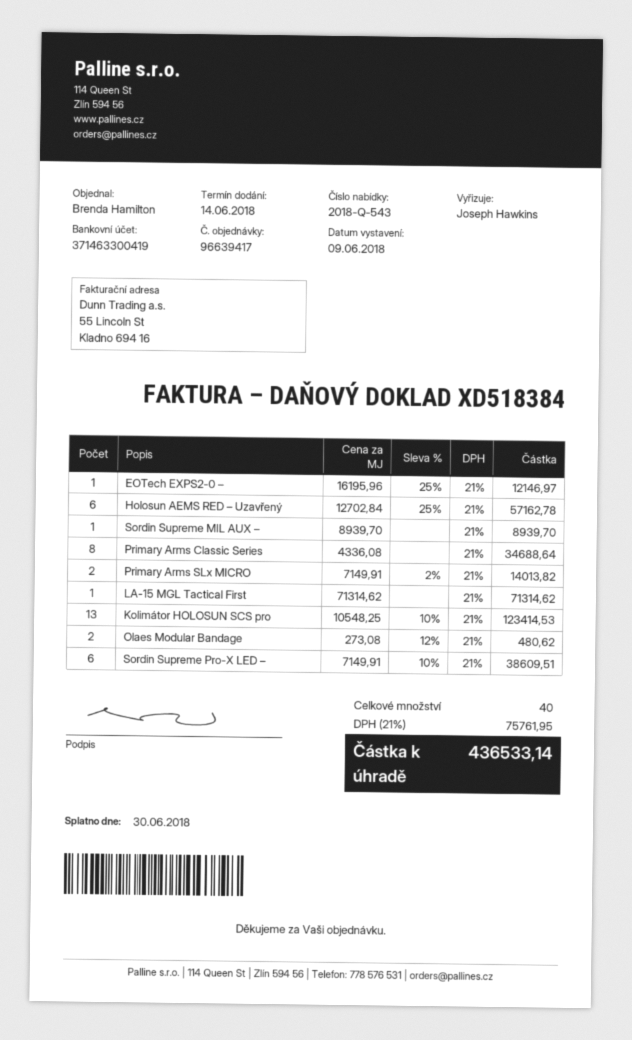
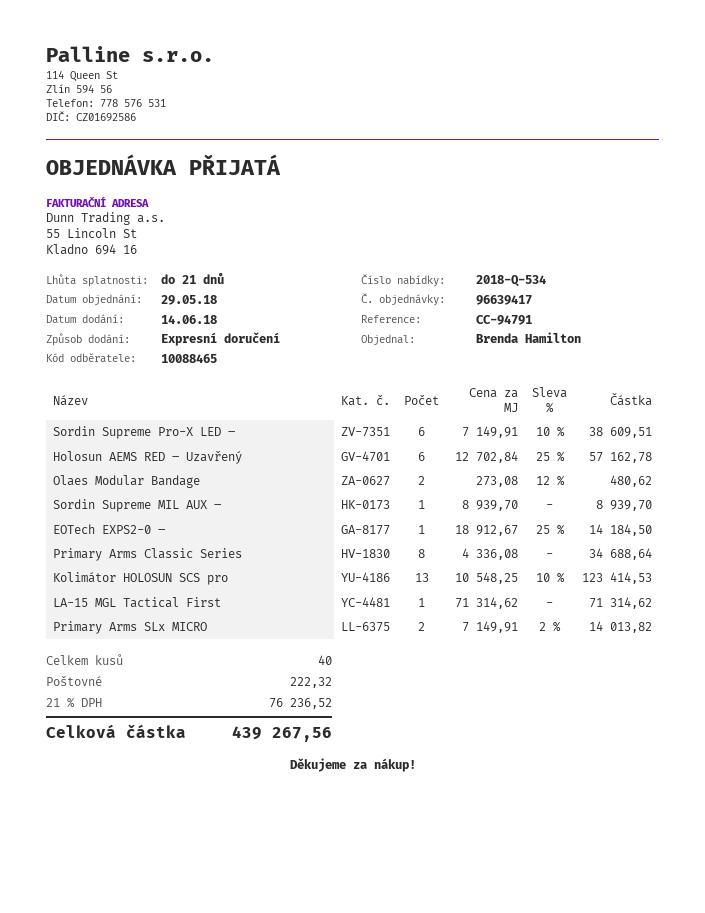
quote number: 2018-Q-543 -> 2018-Q-534
EOTech EXPS2-0 –: 1 x 16195.96 - 25% = 12146.97 -> 1 x 18912.67 - 25% = 14184.50
shipping: none -> 222.32
tax: 21% = 75761.95 -> 21% = 76236.52
total: 436533.14 -> 439267.56

